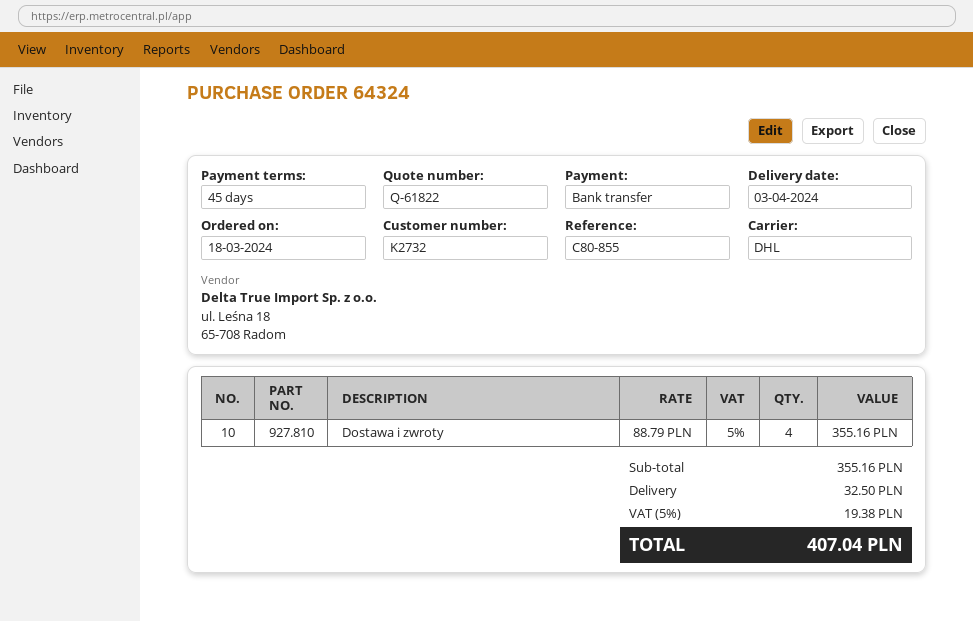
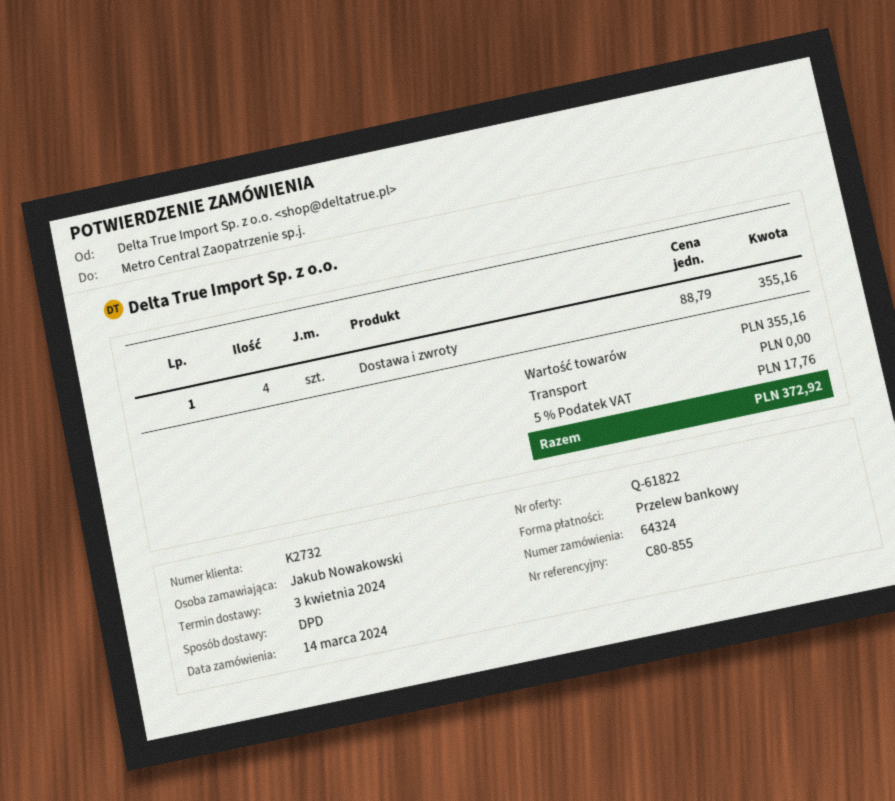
order date: 2024-03-18 -> 2024-03-14
shipping method: DHL -> DPD
shipping: 32.50 -> 0.00
tax: 5% = 19.38 -> 5% = 17.76
total: 407.04 -> 372.92

